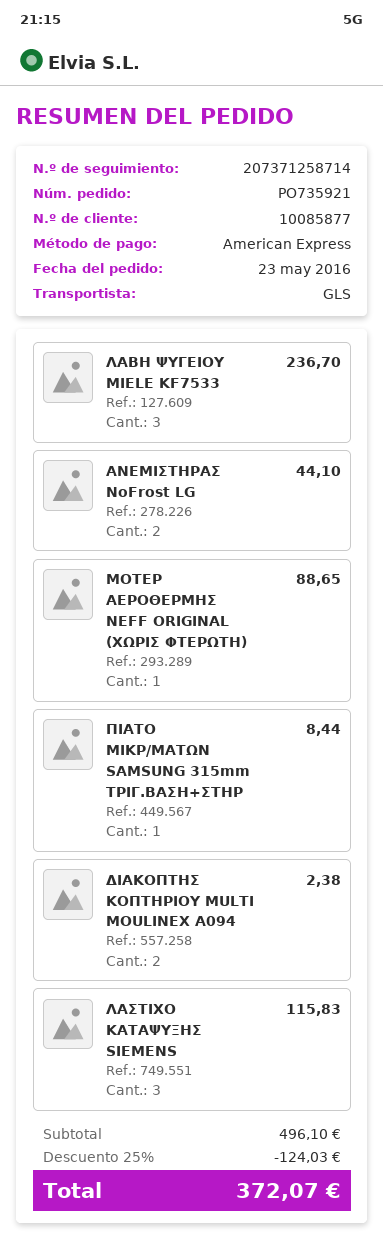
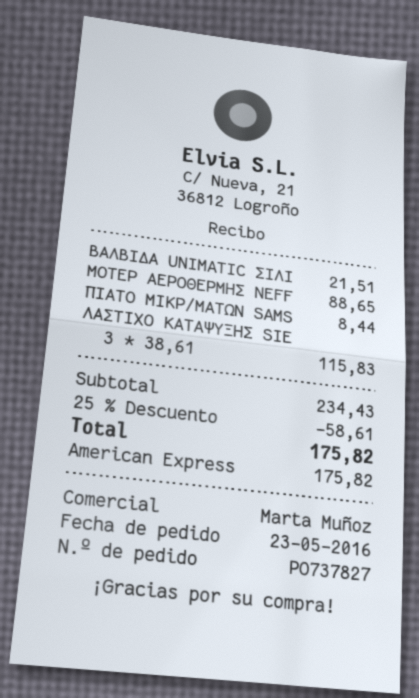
order number: PO735921 -> PO737827
ΛΑΒΗ ΨΥΓΕΙΟΥ MIELE KF7533: 3 for 236.70 -> none
ΑΝΕΜΙΣΤΗΡΑΣ NoFrost LG: 2 for 44.10 -> none
ΔΙΑΚΟΠΤΗΣ ΚΟΠΤΗΡΙΟΥ MULTI MOULINEX A094: 2 for 2.38 -> none
ΒΑΛΒΙΔΑ UNIMATIC ΣΙΛΙ: none -> 1 for 21.51
subtotal: 496.10 -> 234.43
discount: 25% = 124.03 -> 25% = 58.61
total: 372.07 -> 175.82

